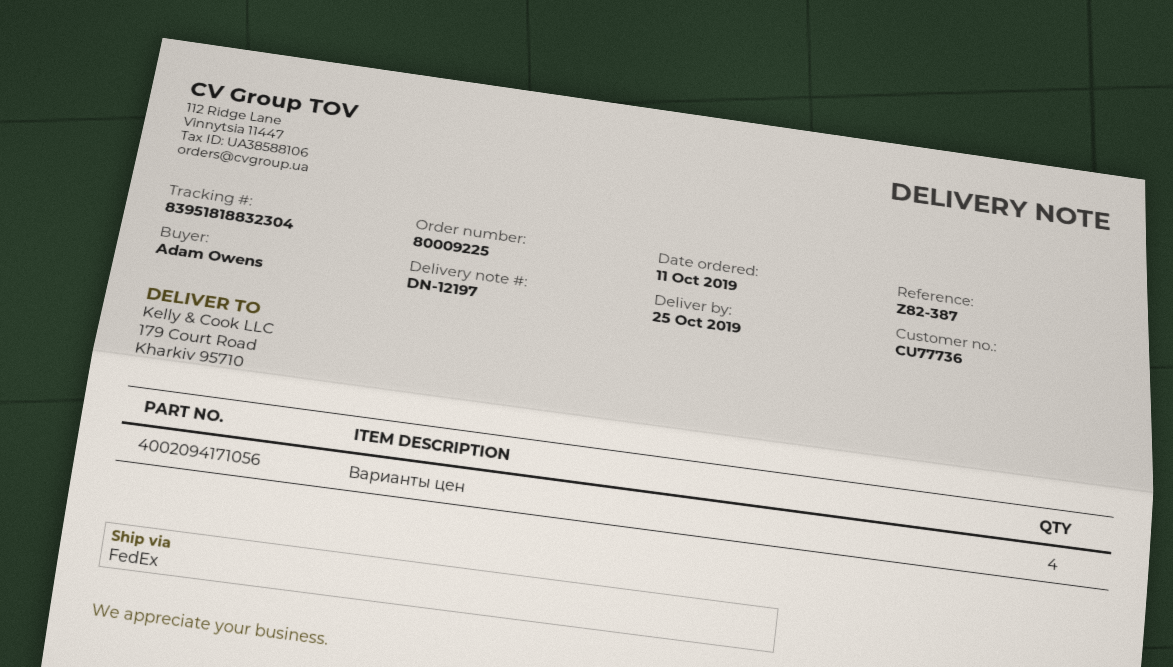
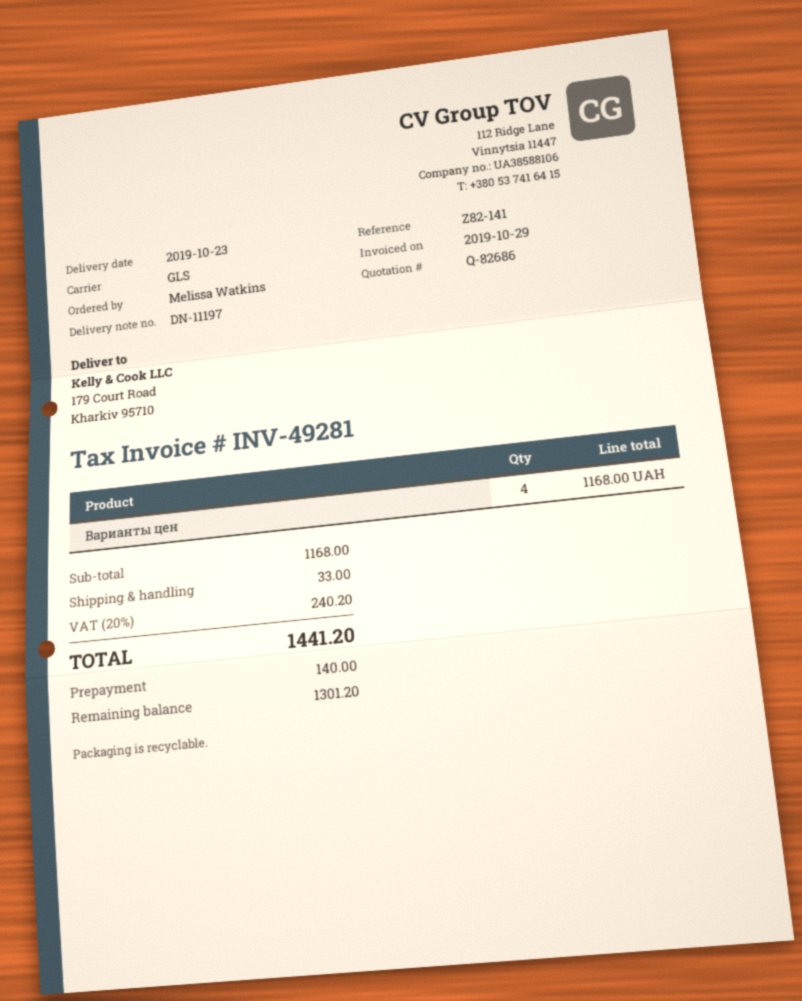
delivery note number: DN-12197 -> DN-11197
delivery date: 2019-10-25 -> 2019-10-23
reference: Z82-387 -> Z82-141
ordered by: Adam Owens -> Melissa Watkins
shipping method: FedEx -> GLS

